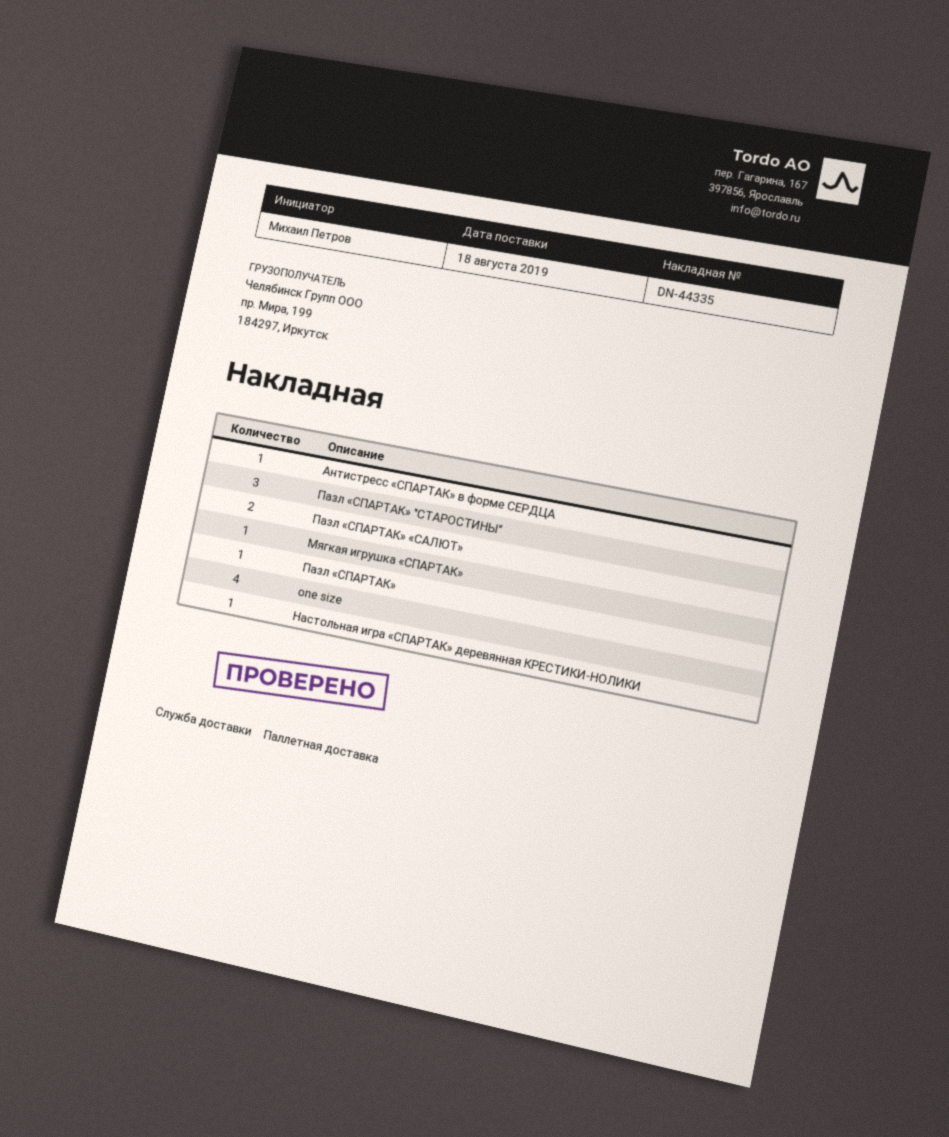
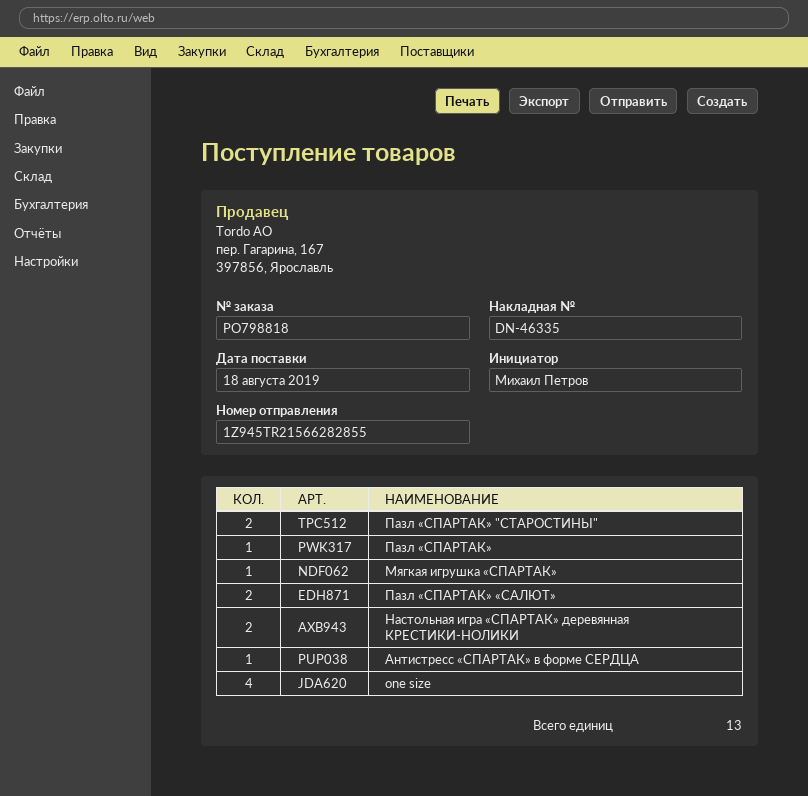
delivery note number: DN-44335 -> DN-46335
Пазл «СПАРТАК» "СТАРОСТИНЫ": 3 -> 2
Настольная игра «СПАРТАК» деревянная КРЕСТИКИ-НОЛИКИ: 1 -> 2

